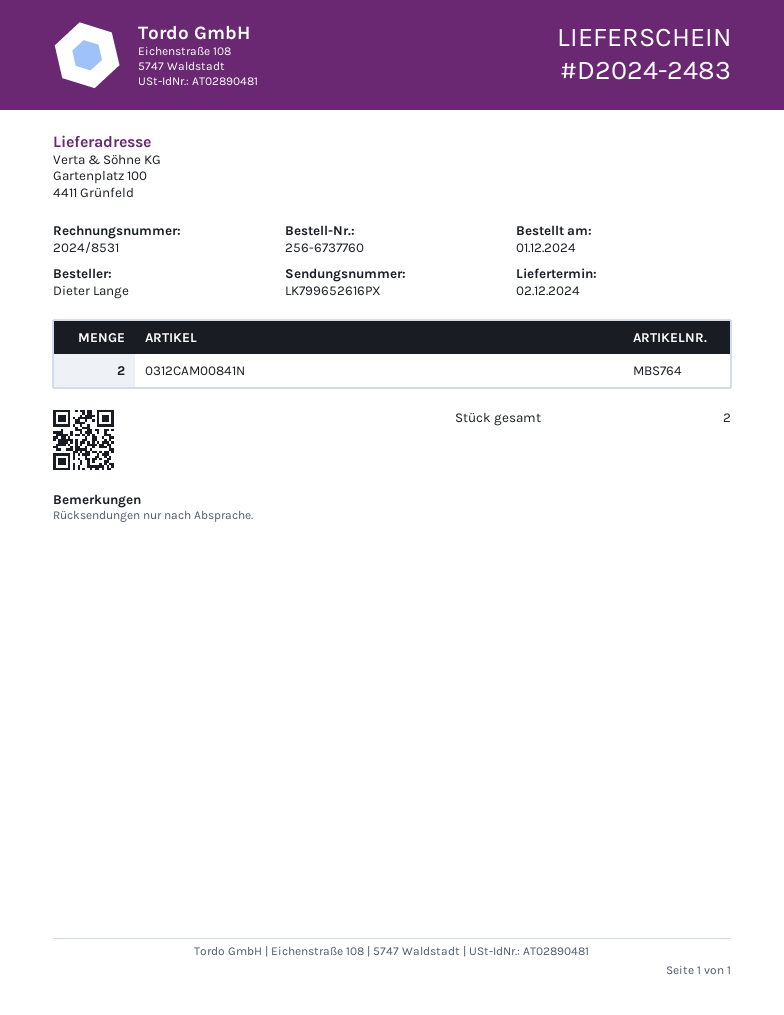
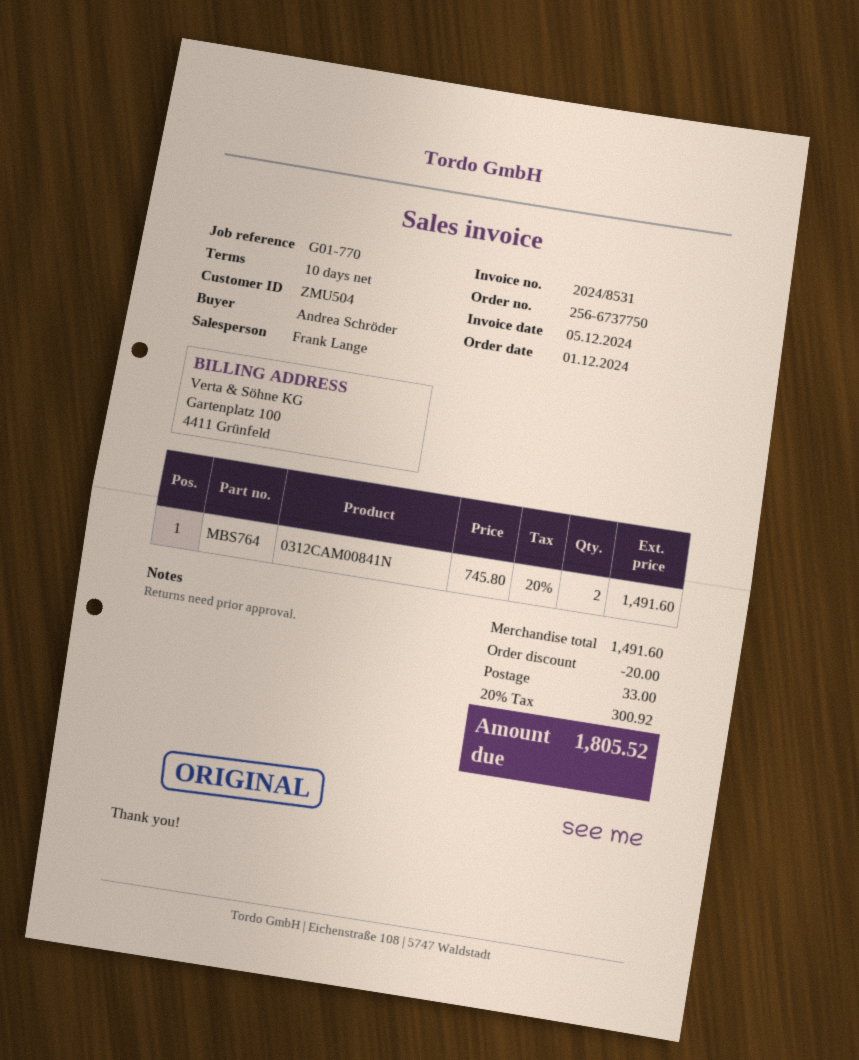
order number: 256-6737760 -> 256-6737750
ordered by: Dieter Lange -> Andrea Schröder

